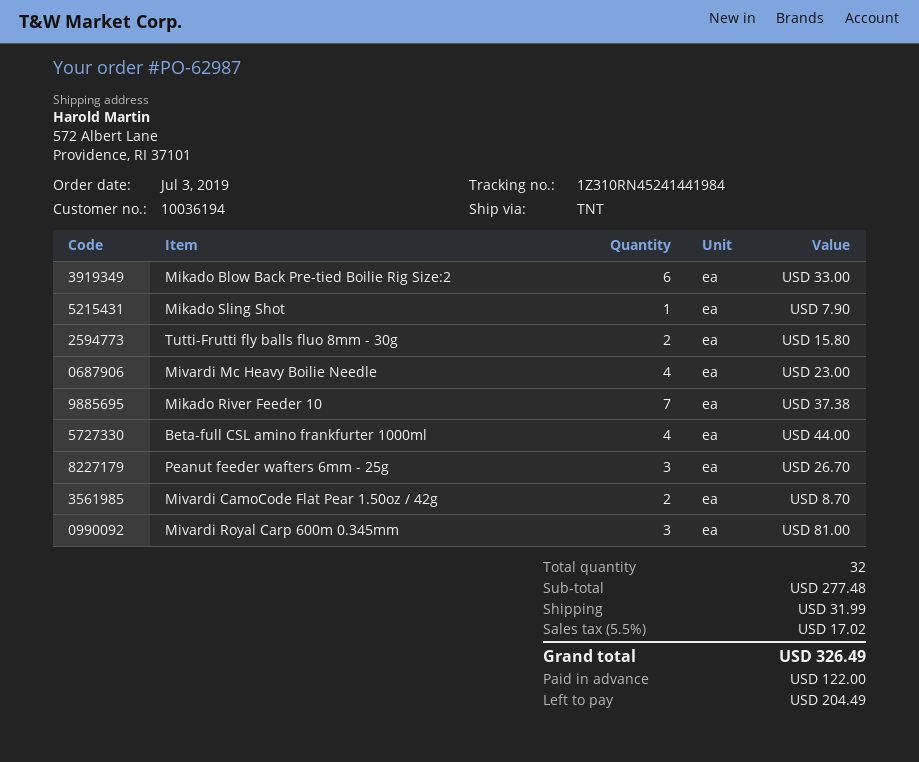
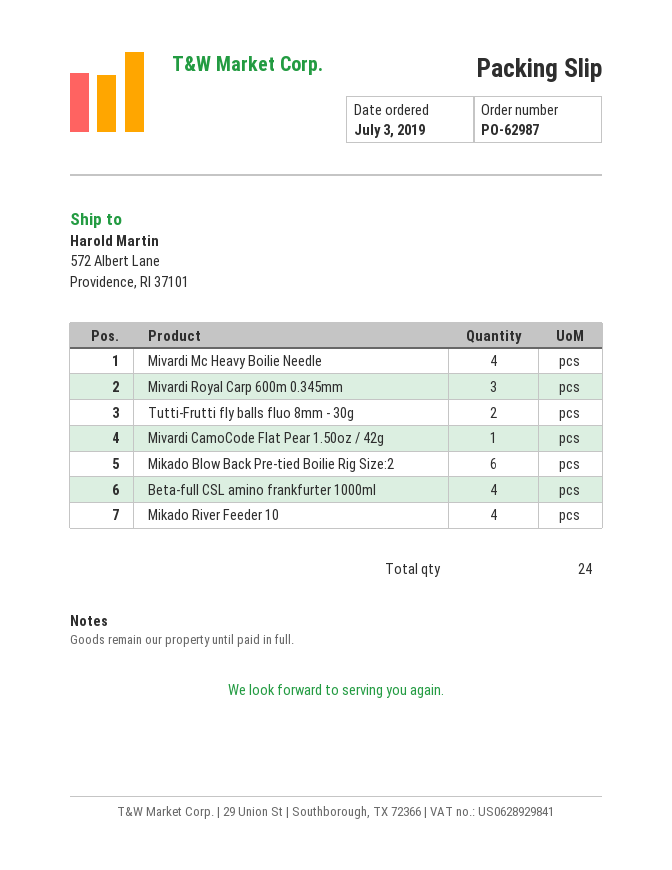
Mikado Sling Shot: 1 -> none
Mikado River Feeder 10: 7 -> 4
Peanut feeder wafters 6mm - 25g: 3 -> none
Mivardi CamoCode Flat Pear 1.50oz / 42g: 2 -> 1
total quantity: 32 -> 24

